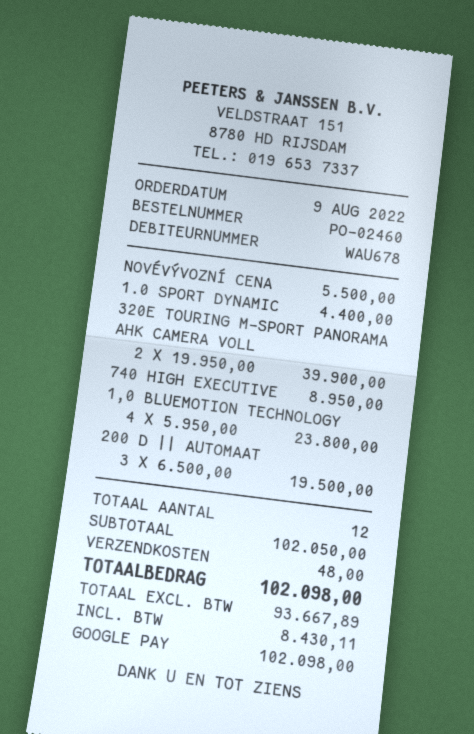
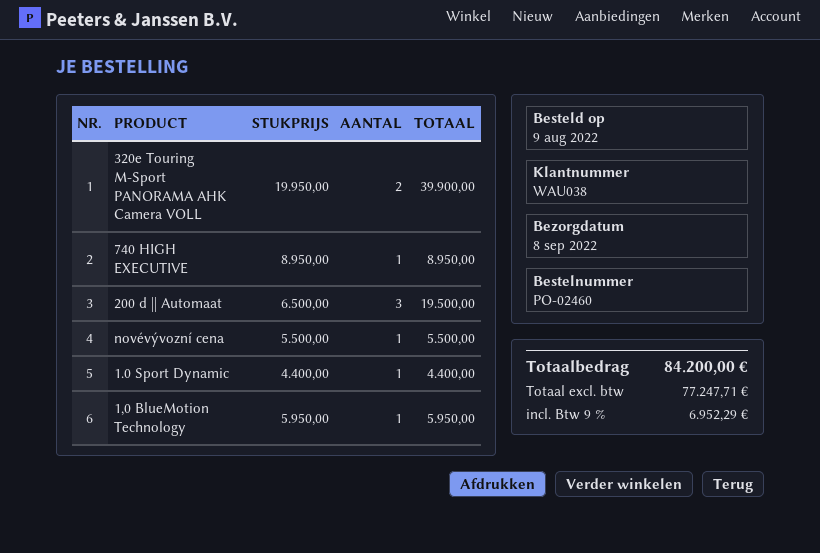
customer number: WAU678 -> WAU038
1,0 BLUEMOTION TECHNOLOGY: 4 x 5950.00 = 23800.00 -> 1 x 5950.00 = 5950.00
shipping: 48.00 -> none
net: 93667.89 -> 77247.71
tax: 8430.11 -> 6952.29
total: 102098.00 -> 84200.00

